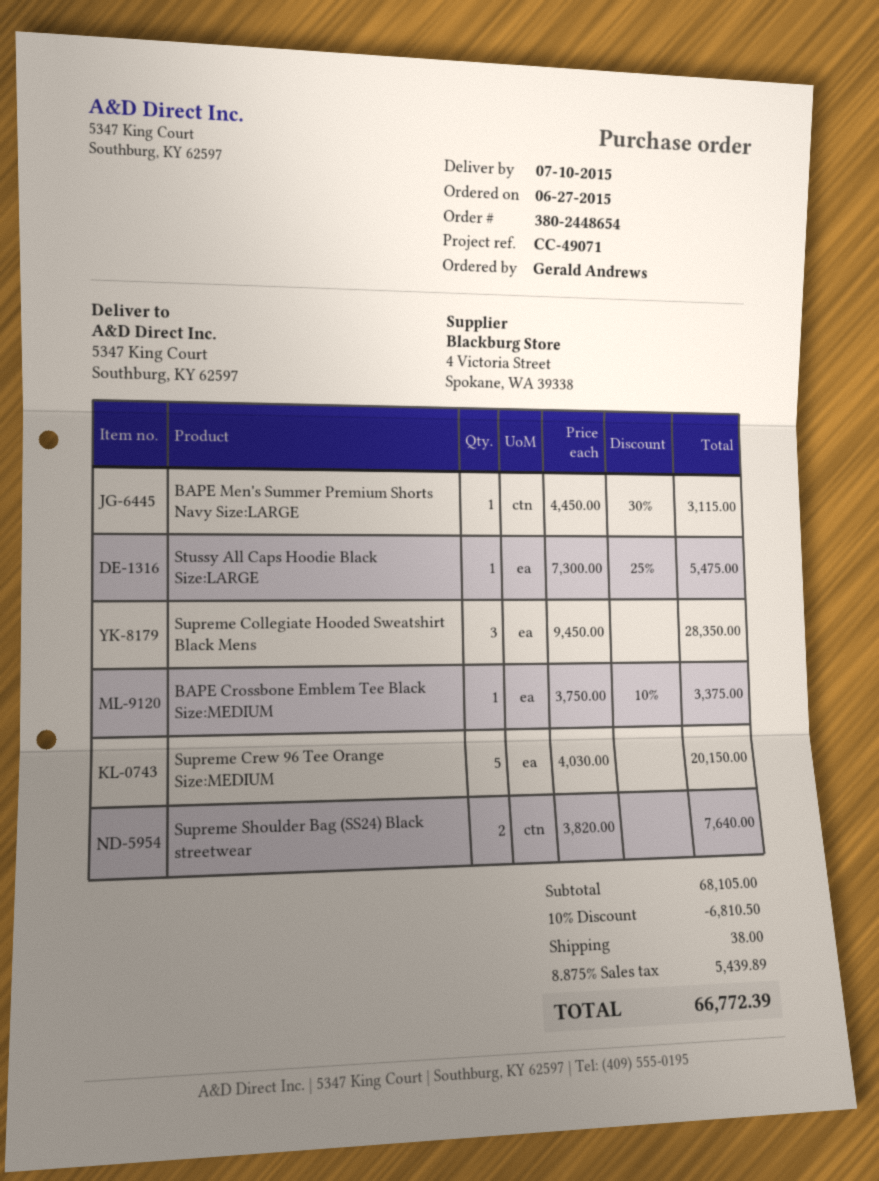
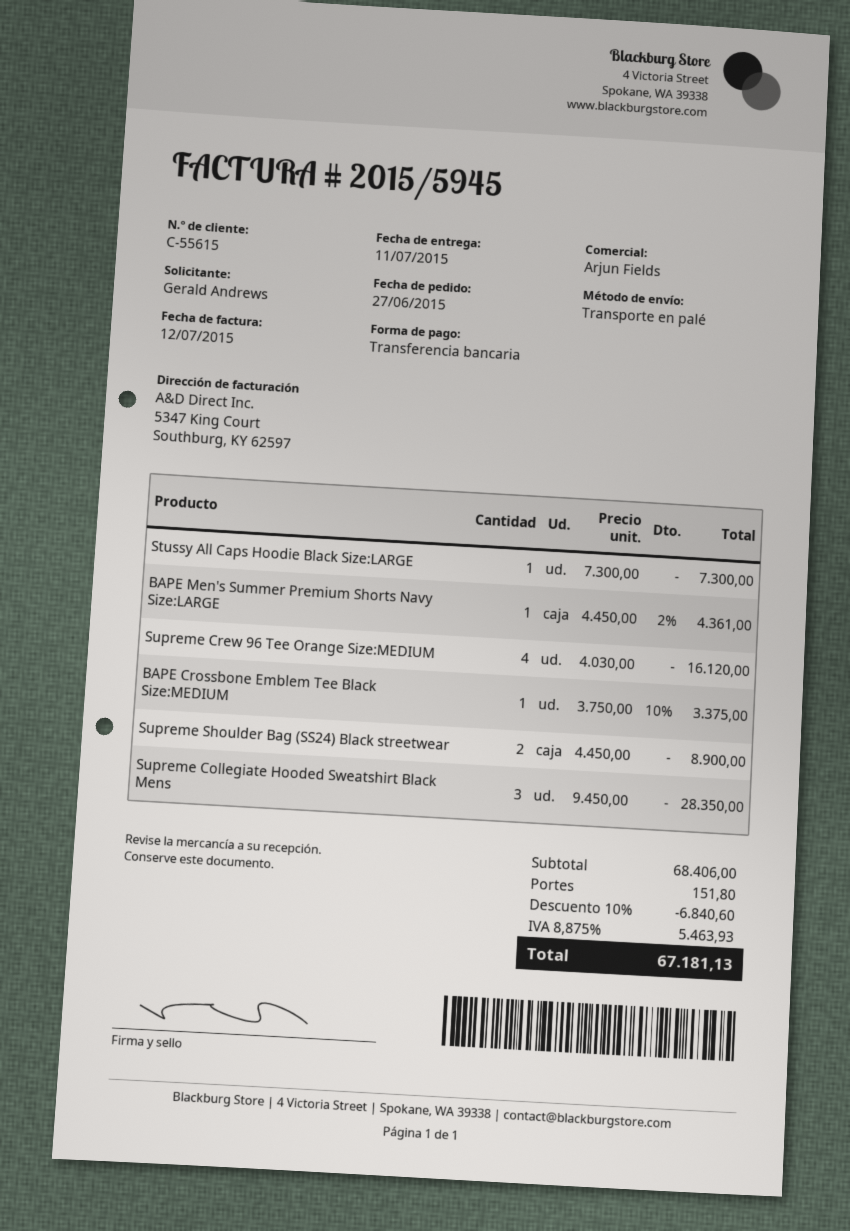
delivery date: 2015-07-10 -> 2015-07-11
BAPE Men's Summer Premium Shorts Navy Size:LARGE: 1 x 4450.00 - 30% = 3115.00 -> 1 x 4450.00 - 2% = 4361.00
Stussy All Caps Hoodie Black Size:LARGE: 1 x 7300.00 - 25% = 5475.00 -> 1 x 7300.00 = 7300.00
Supreme Crew 96 Tee Orange Size:MEDIUM: 5 x 4030.00 = 20150.00 -> 4 x 4030.00 = 16120.00
Supreme Shoulder Bag (SS24) Black streetwear: 2 x 3820.00 = 7640.00 -> 2 x 4450.00 = 8900.00
subtotal: 68105.00 -> 68406.00
discount: 10% = 6810.50 -> 10% = 6840.60
shipping: 38.00 -> 151.80
tax: 8.875% = 5439.89 -> 8.875% = 5463.93
total: 66772.39 -> 67181.13

